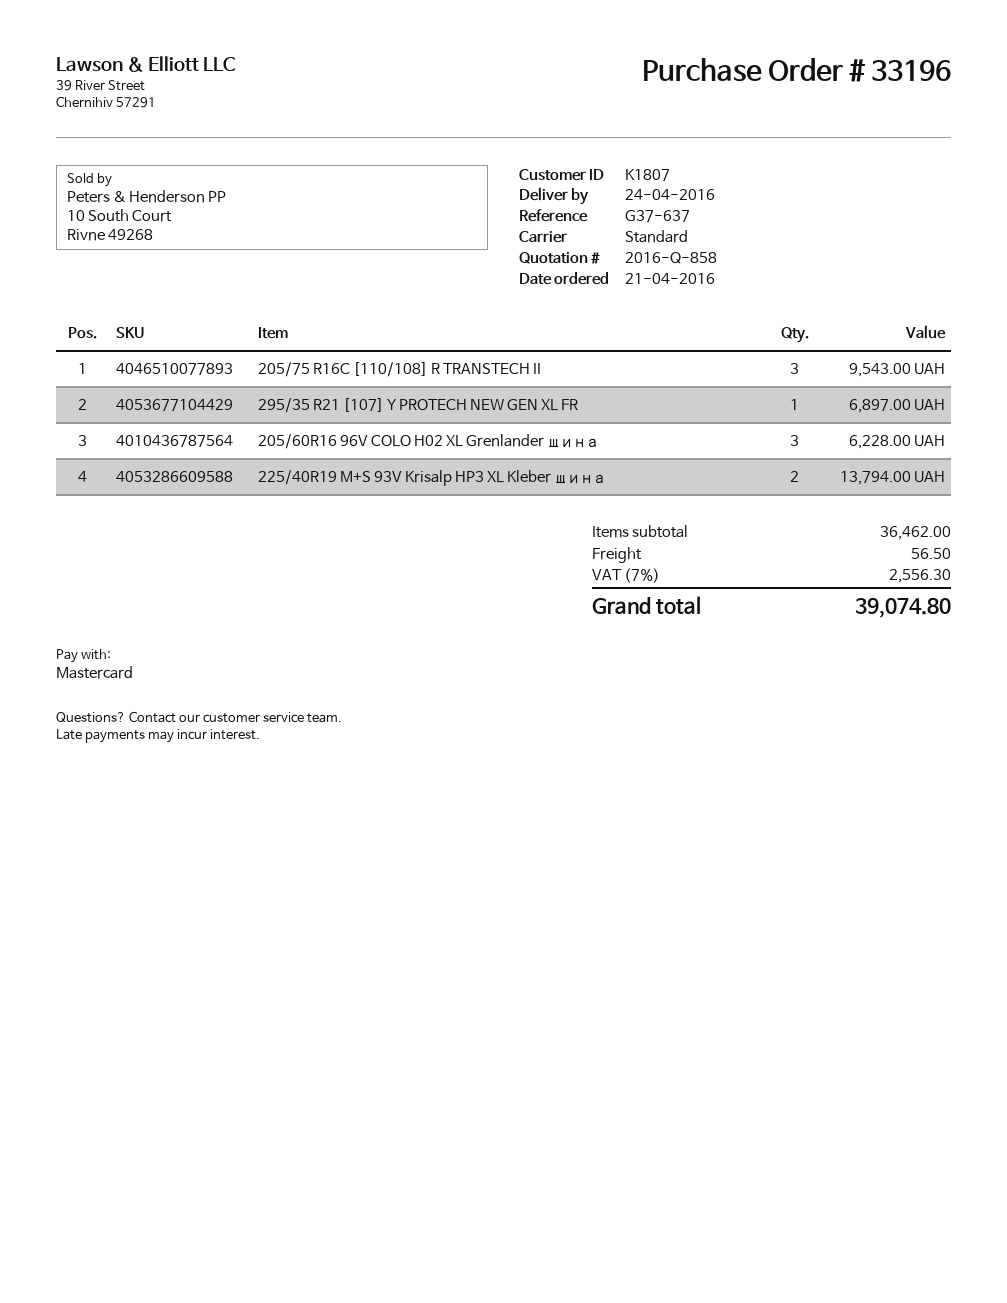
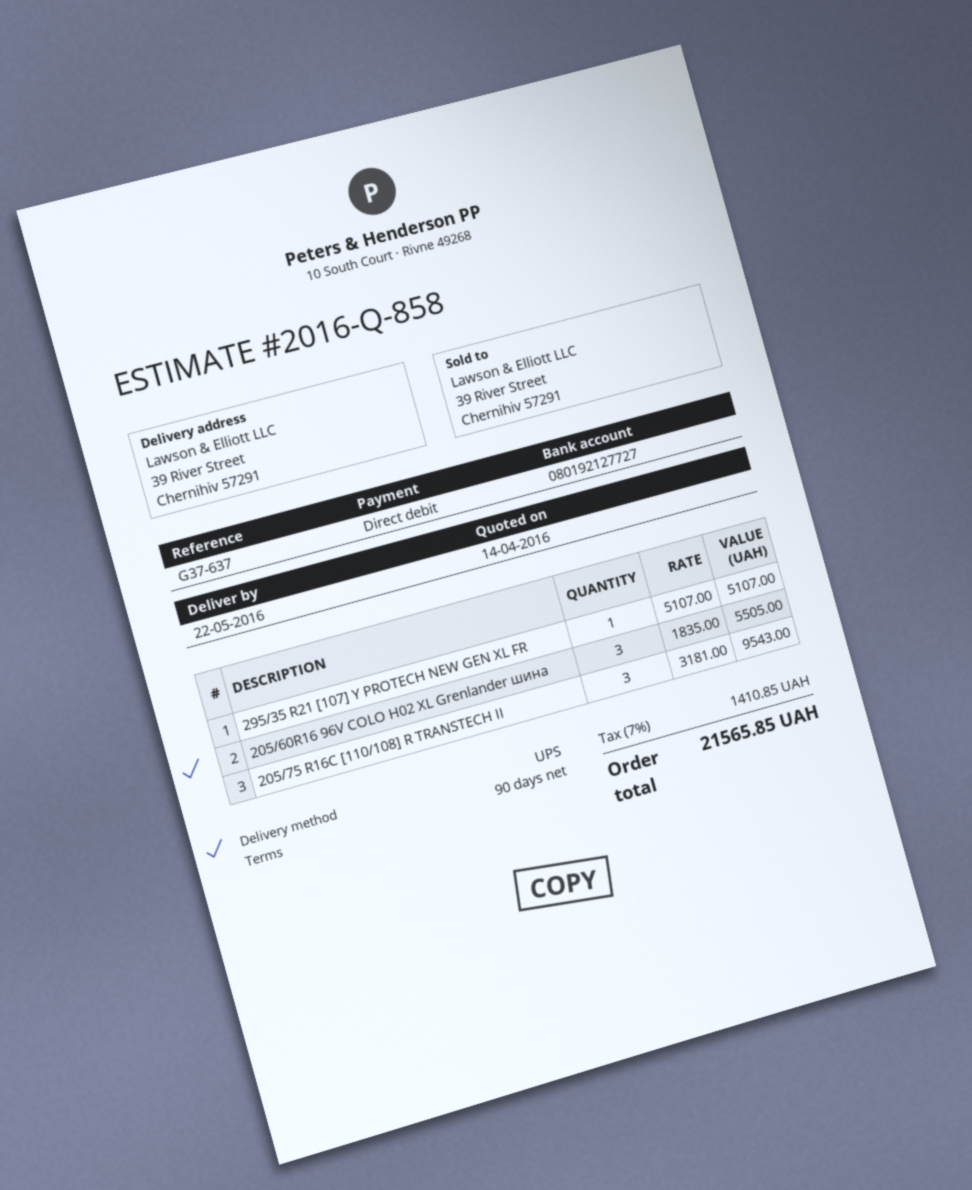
delivery date: 2016-04-24 -> 2016-05-22
payment method: Mastercard -> direct debit
shipping method: standard -> UPS
295/35 R21 [107] Y PROTECH NEW GEN XL FR: 1 for 6897.00 -> 1 for 5107.00
205/60R16 96V COLO H02 XL Grenlander шина: 3 for 6228.00 -> 3 for 5505.00
225/40R19 M+S 93V Krisalp HP3 XL Kleber шина: 2 for 13794.00 -> none
shipping: 56.50 -> none
tax: 7% = 2556.30 -> 7% = 1410.85
total: 39074.80 -> 21565.85

